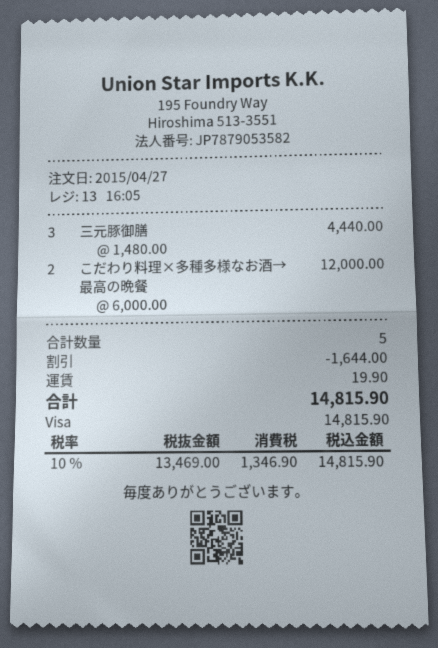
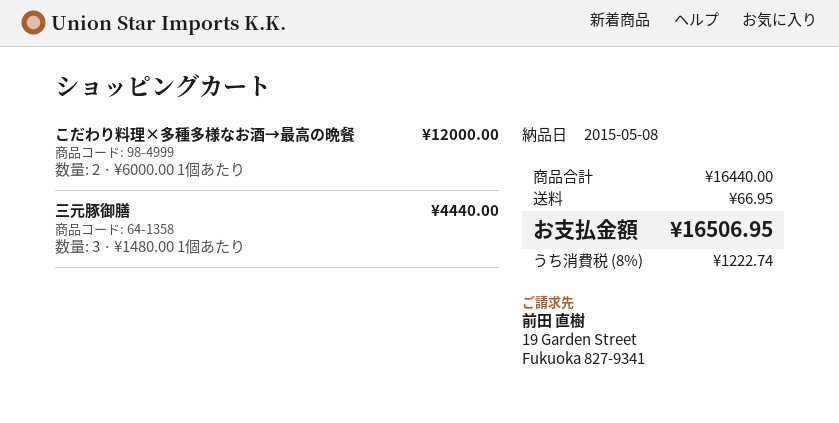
discount: 1644.00 -> none
shipping: 19.90 -> 66.95
tax: 10% = 1346.90 -> 8% = 1222.74
total: 14815.90 -> 16506.95

